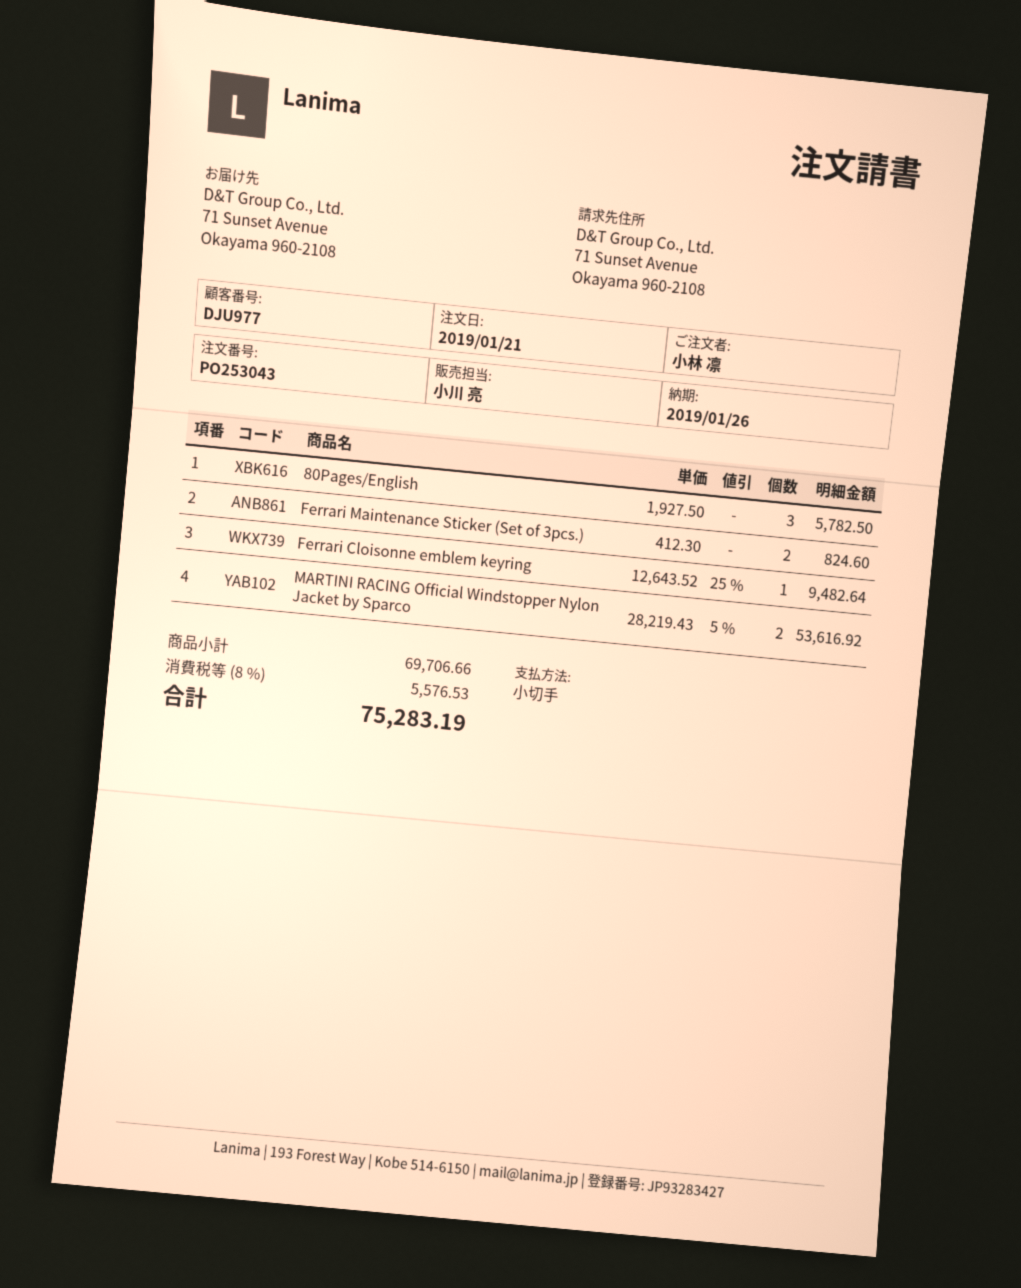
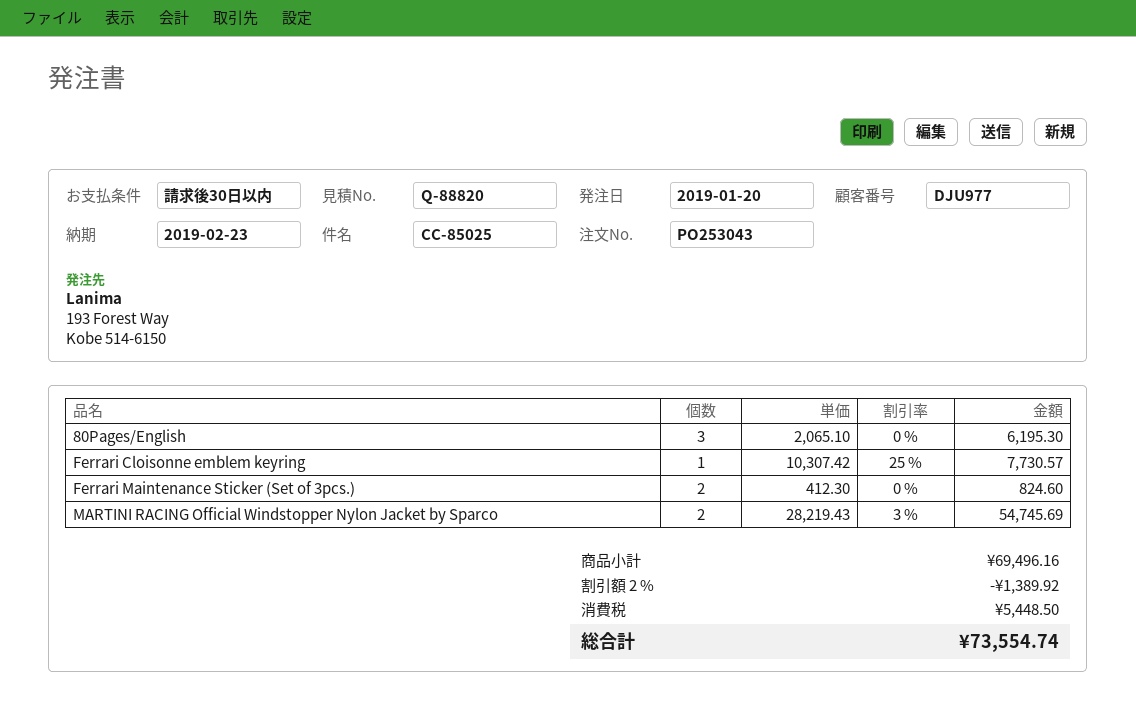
order date: 2019-01-21 -> 2019-01-20
delivery date: 2019-01-26 -> 2019-02-23
80Pages/English: 3 x 1927.50 = 5782.50 -> 3 x 2065.10 = 6195.30
Ferrari Cloisonne emblem keyring: 1 x 12643.52 - 25% = 9482.64 -> 1 x 10307.42 - 25% = 7730.57
MARTINI RACING Official Windstopper Nylon Jacket by Sparco: 2 x 28219.43 - 5% = 53616.92 -> 2 x 28219.43 - 3% = 54745.69
subtotal: 69706.66 -> 69496.16
discount: none -> 2% = 1389.92
tax: 5576.53 -> 5448.50
total: 75283.19 -> 73554.74

